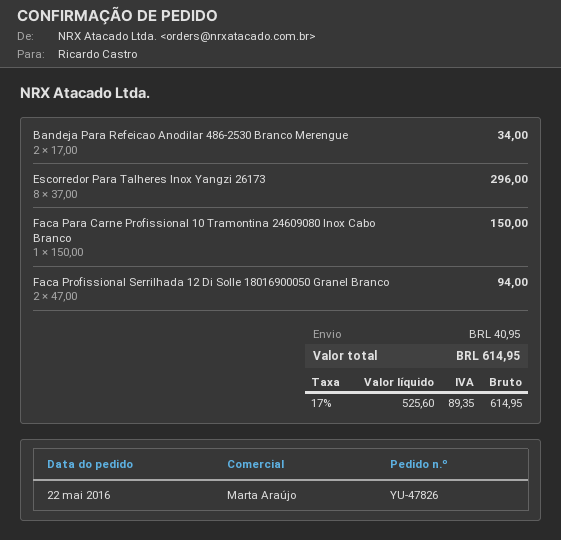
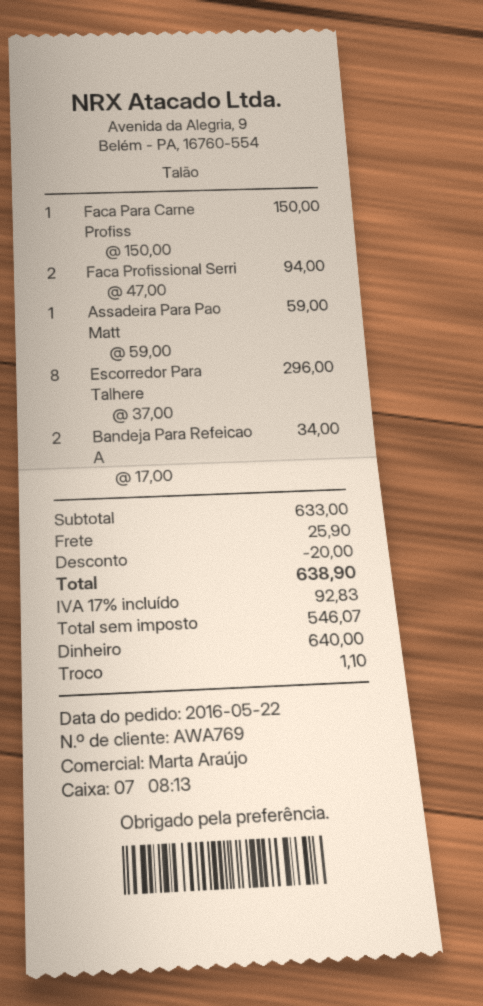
Assadeira Para Pao Matt: none -> 1 x 59.00 = 59.00
discount: none -> 20.00
shipping: 40.95 -> 25.90
net: 525.60 -> 546.07
tax: 17% = 89.35 -> 17% = 92.83
total: 614.95 -> 638.90

